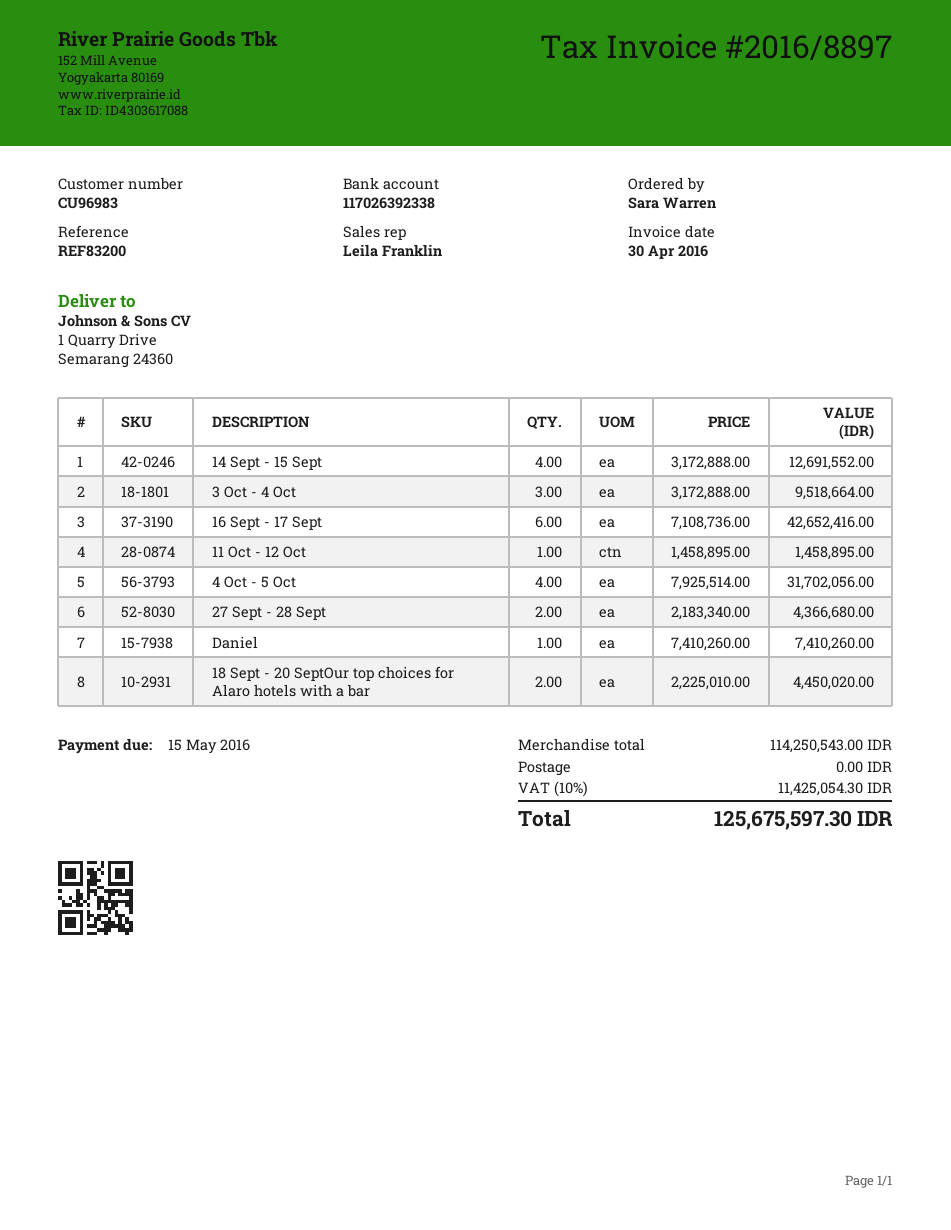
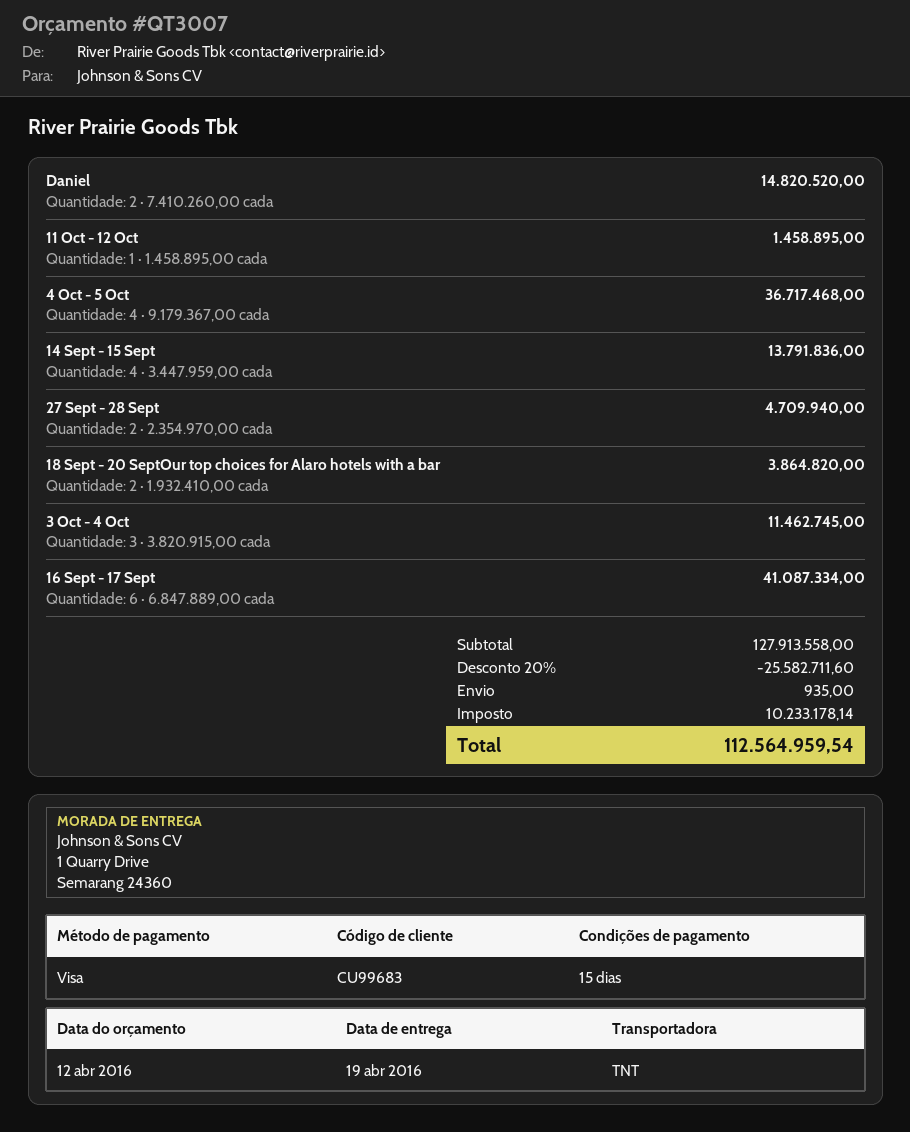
customer number: CU96983 -> CU99683
14 Sept - 15 Sept: 4 x 3172888.00 = 12691552.00 -> 4 x 3447959.00 = 13791836.00
3 Oct - 4 Oct: 3 x 3172888.00 = 9518664.00 -> 3 x 3820915.00 = 11462745.00
16 Sept - 17 Sept: 6 x 7108736.00 = 42652416.00 -> 6 x 6847889.00 = 41087334.00
4 Oct - 5 Oct: 4 x 7925514.00 = 31702056.00 -> 4 x 9179367.00 = 36717468.00
27 Sept - 28 Sept: 2 x 2183340.00 = 4366680.00 -> 2 x 2354970.00 = 4709940.00
Daniel: 1 x 7410260.00 = 7410260.00 -> 2 x 7410260.00 = 14820520.00
18 Sept - 20 SeptOur top choices for Alaro hotels with a bar: 2 x 2225010.00 = 4450020.00 -> 2 x 1932410.00 = 3864820.00
subtotal: 114250543.00 -> 127913558.00
discount: none -> 20% = 25582711.60
shipping: 0.00 -> 935.00
tax: 11425054.30 -> 10233178.14
total: 125675597.30 -> 112564959.54

